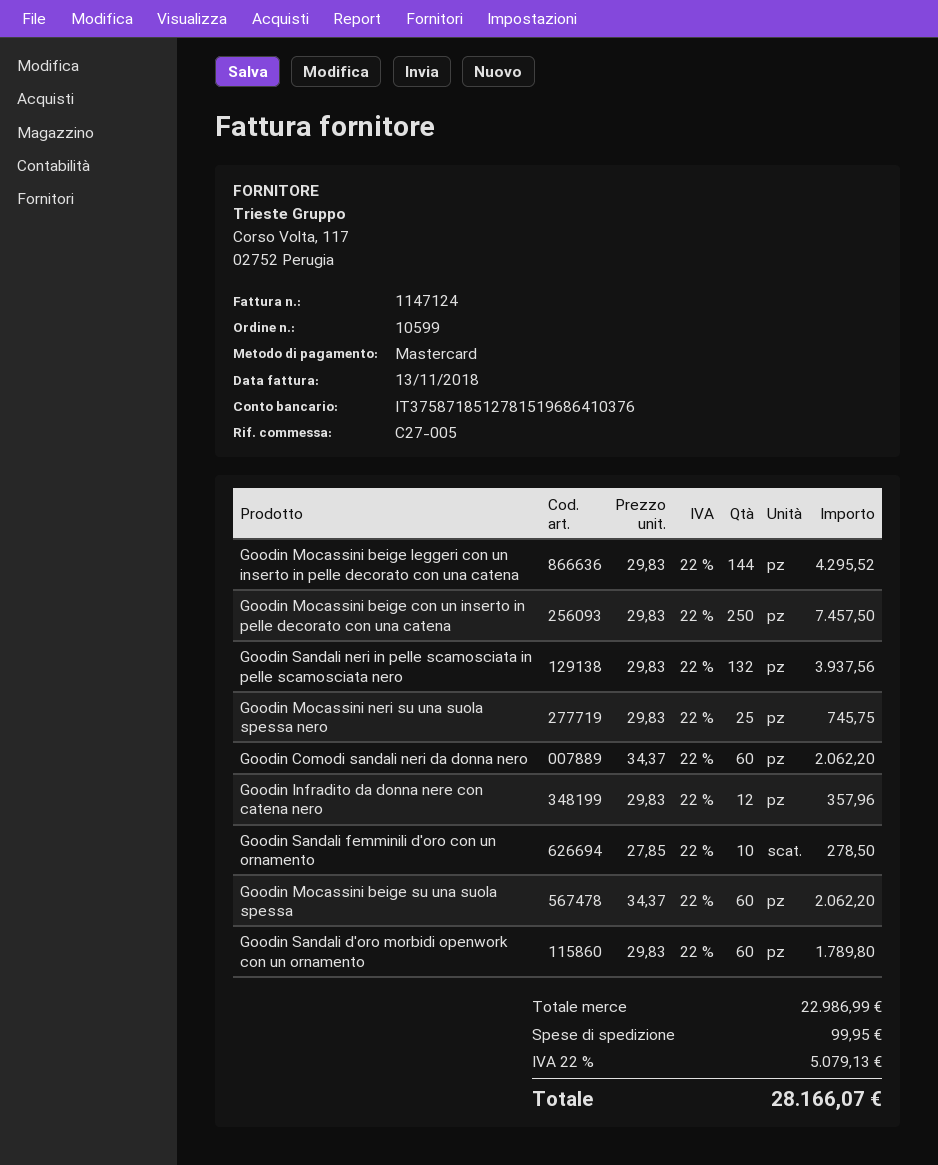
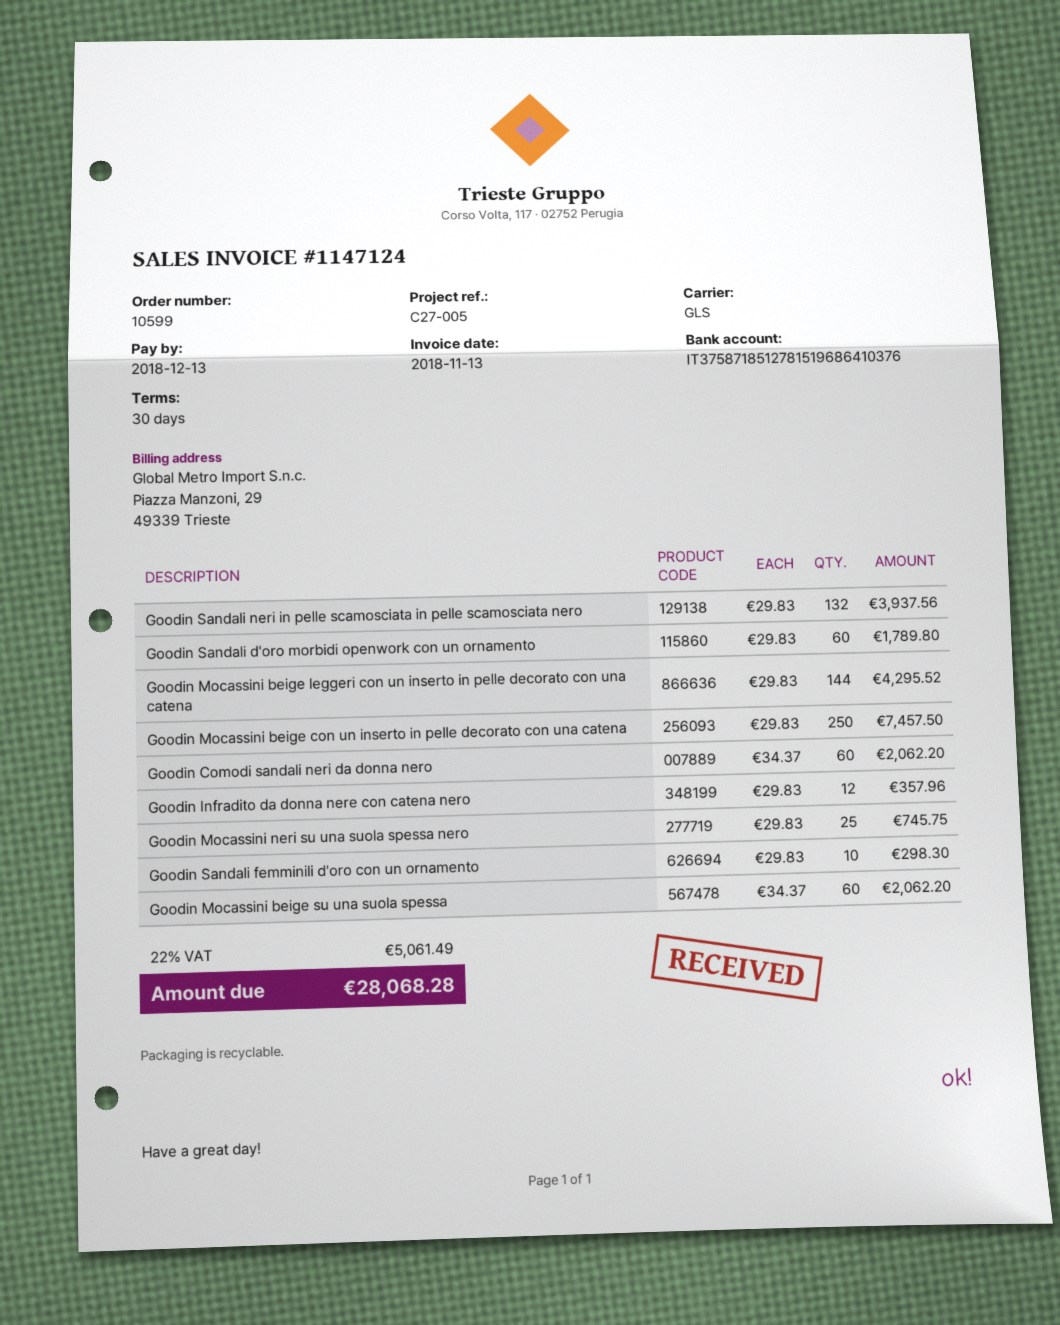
Goodin Sandali femminili d'oro con un ornamento: 10 x 27.85 = 278.50 -> 10 x 29.83 = 298.30
shipping: 99.95 -> none
tax: 22% = 5079.13 -> 22% = 5061.49
total: 28166.07 -> 28068.28

